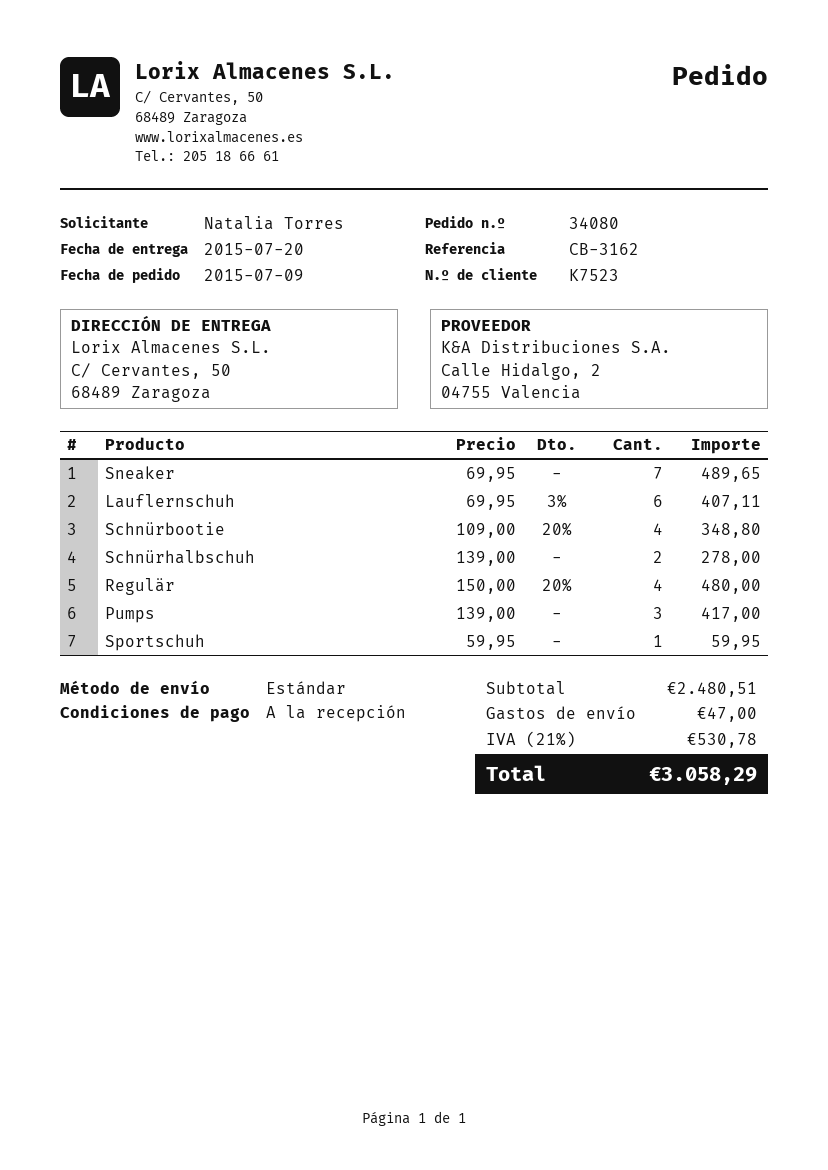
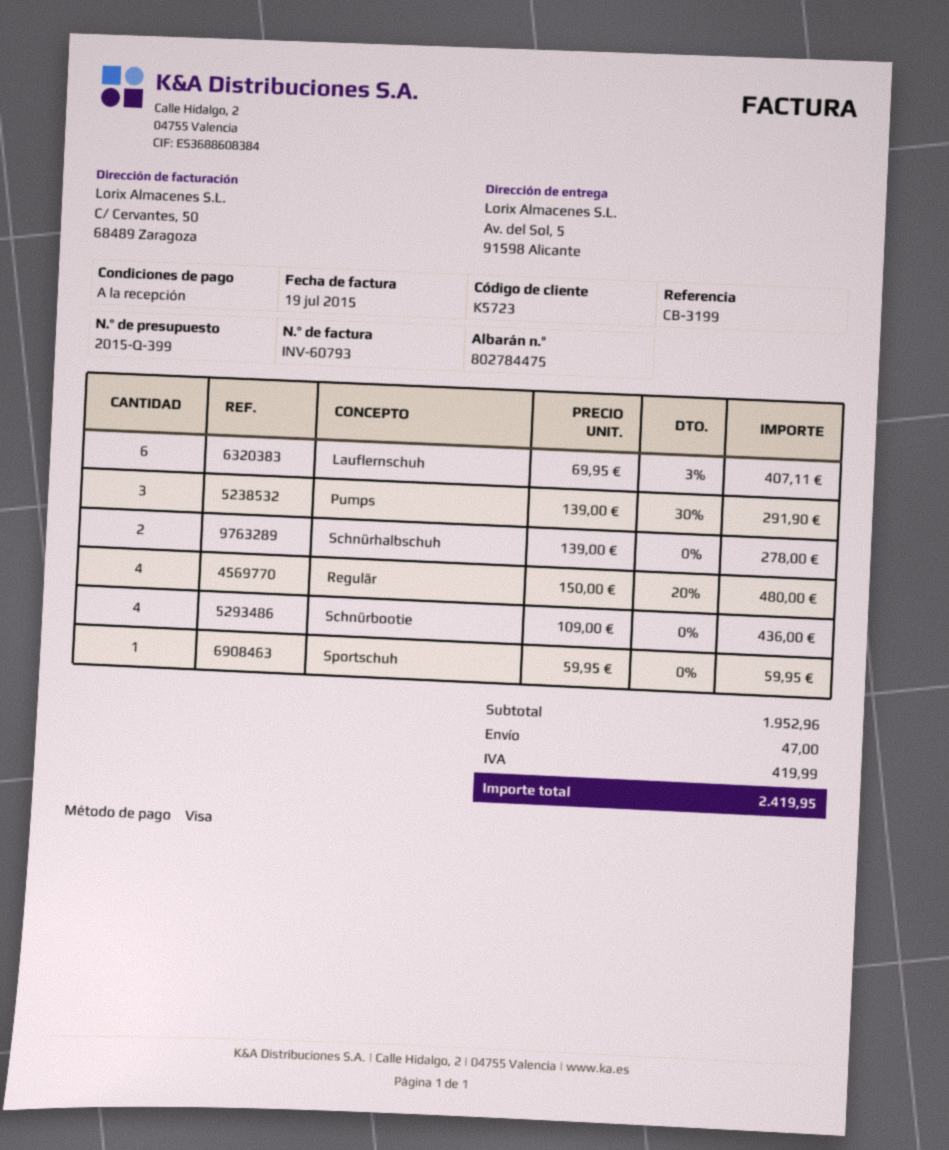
customer number: K7523 -> K5723
reference: CB-3162 -> CB-3199
ship to: C/ Cervantes, 50, 68489 Zaragoza -> Av. del Sol, 5, 91598 Alicante
Sneaker: 7 x 69.95 = 489.65 -> none
Schnürbootie: 4 x 109.00 - 20% = 348.80 -> 4 x 109.00 = 436.00
Pumps: 3 x 139.00 = 417.00 -> 3 x 139.00 - 30% = 291.90
subtotal: 2480.51 -> 1952.96
tax: 530.78 -> 419.99
total: 3058.29 -> 2419.95

